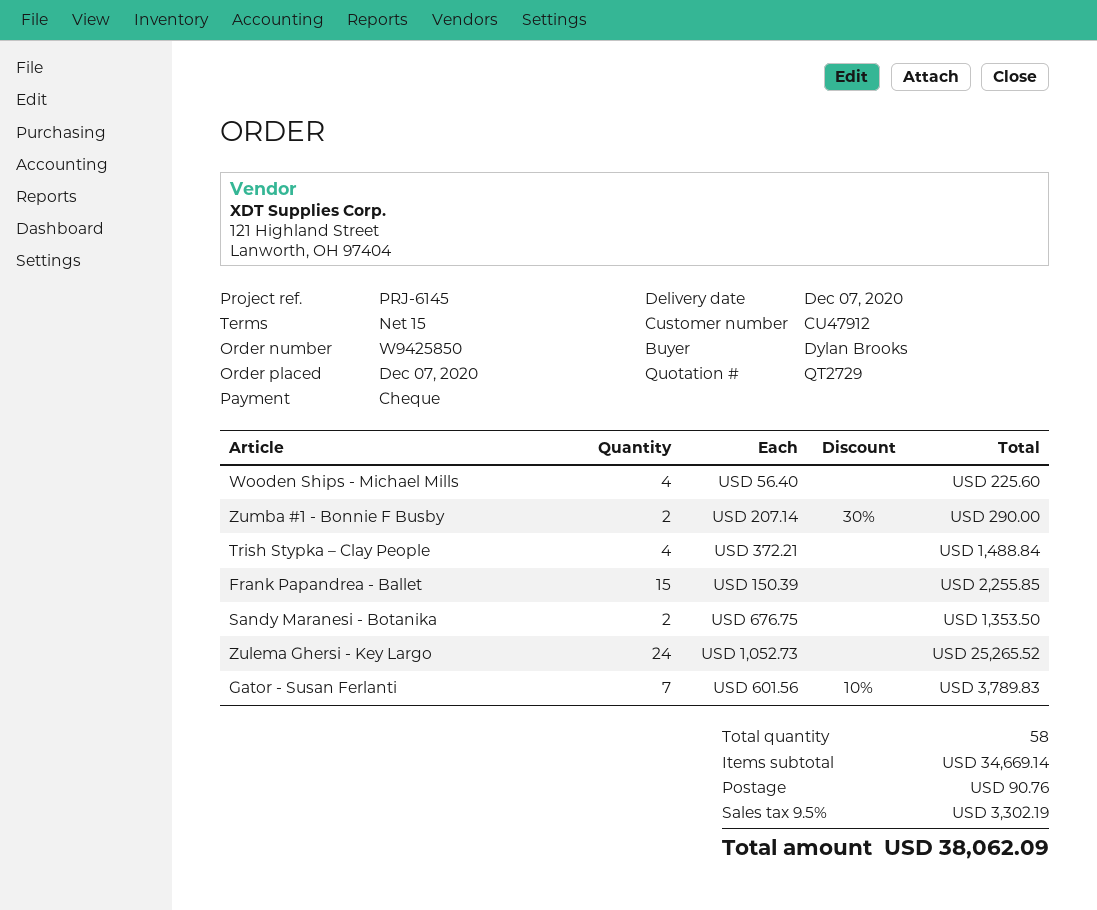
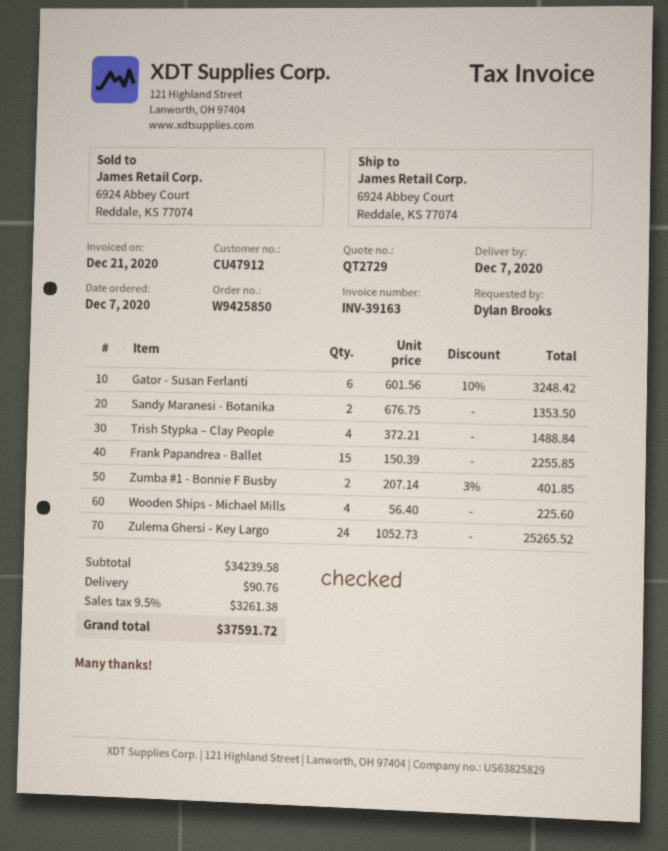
Zumba #1 - Bonnie F Busby: 2 x 207.14 - 30% = 290.00 -> 2 x 207.14 - 3% = 401.85
Gator - Susan Ferlanti: 7 x 601.56 - 10% = 3789.83 -> 6 x 601.56 - 10% = 3248.42
subtotal: 34669.14 -> 34239.58
tax: 9.5% = 3302.19 -> 9.5% = 3261.38
total: 38062.09 -> 37591.72

